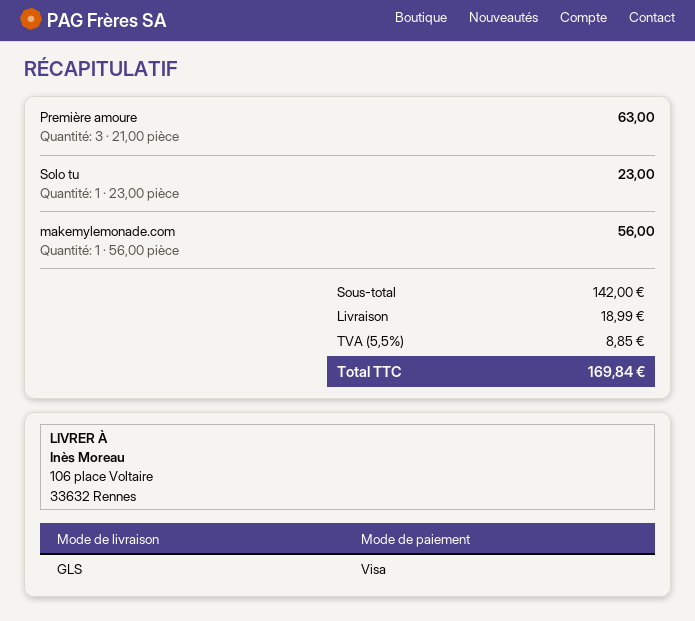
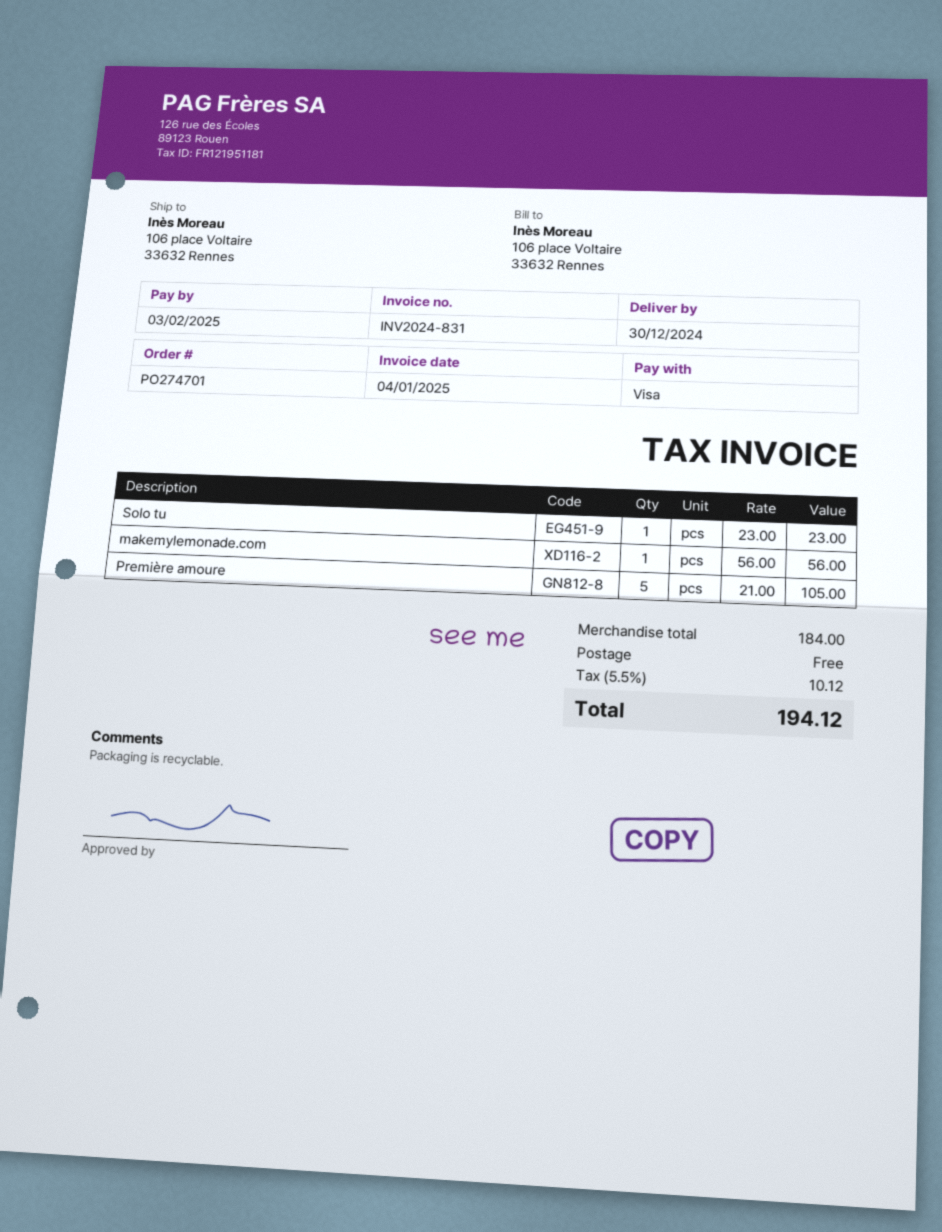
Première amoure: 3 x 21.00 = 63.00 -> 5 x 21.00 = 105.00
subtotal: 142.00 -> 184.00
shipping: 18.99 -> 0.00
tax: 5.5% = 8.85 -> 5.5% = 10.12
total: 169.84 -> 194.12

